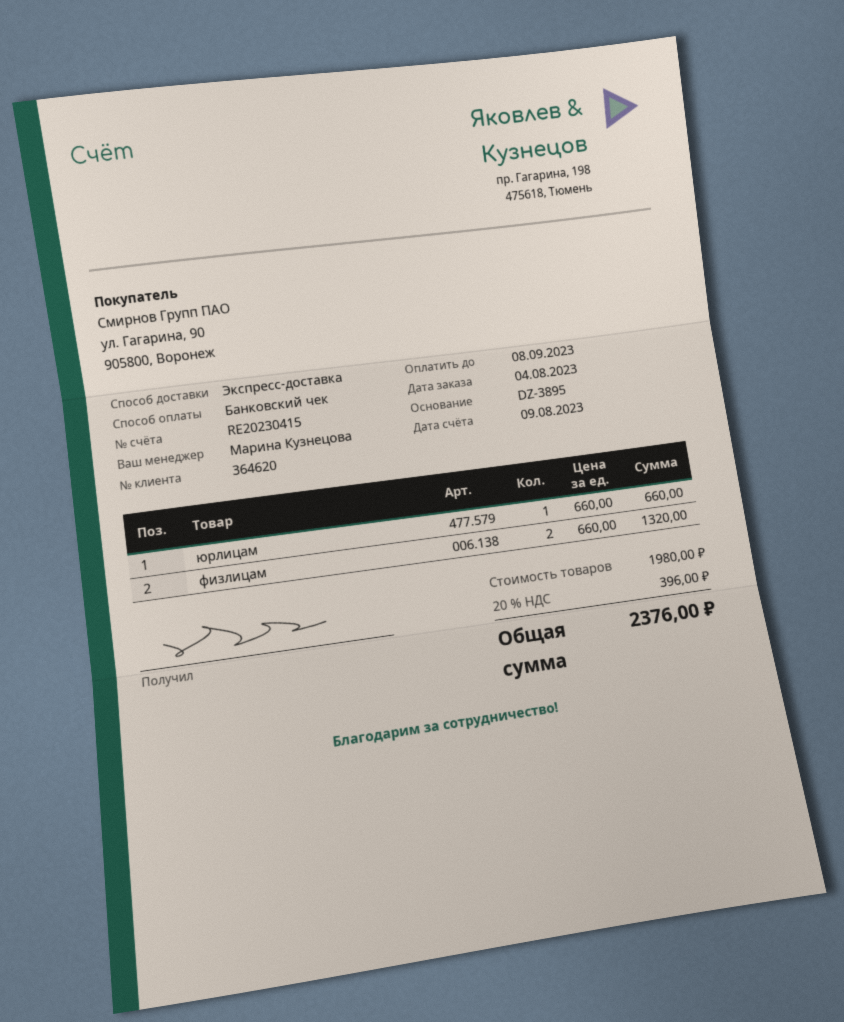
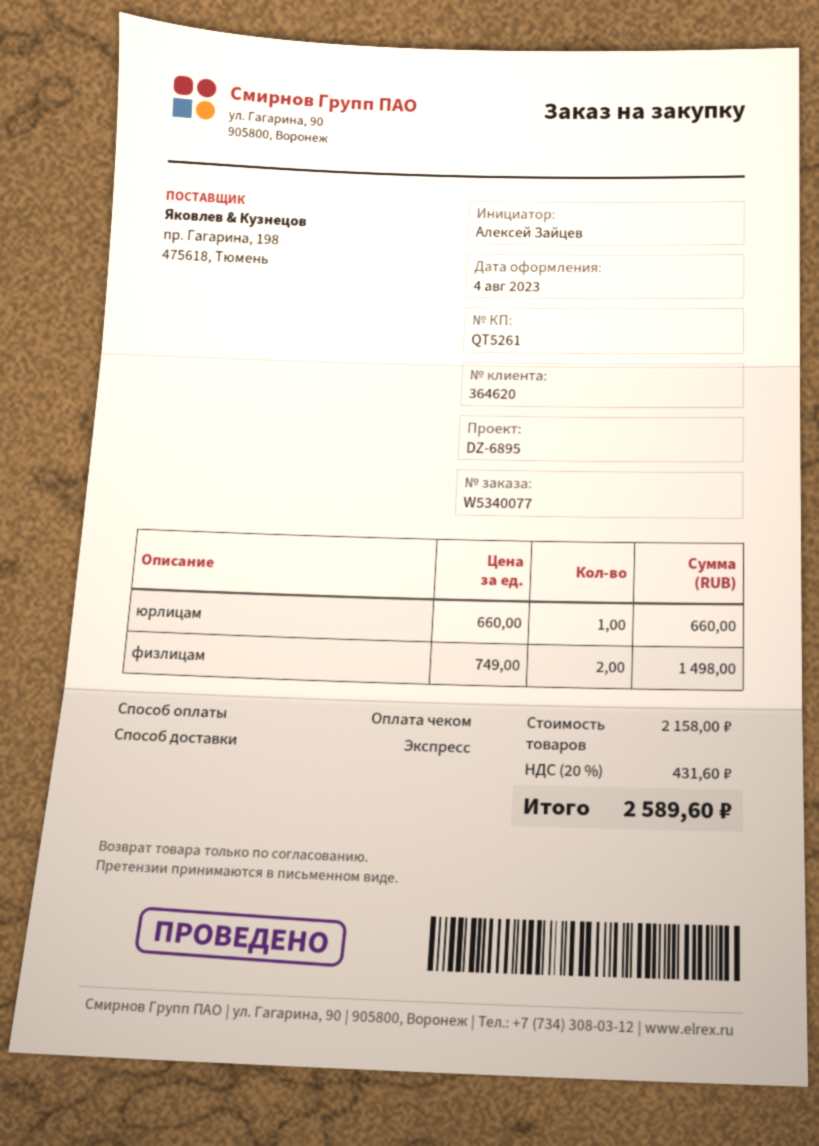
reference: DZ-3895 -> DZ-6895
физлицам: 2 x 660.00 = 1320.00 -> 2 x 749.00 = 1498.00
subtotal: 1980.00 -> 2158.00
tax: 20% = 396.00 -> 20% = 431.60
total: 2376.00 -> 2589.60

